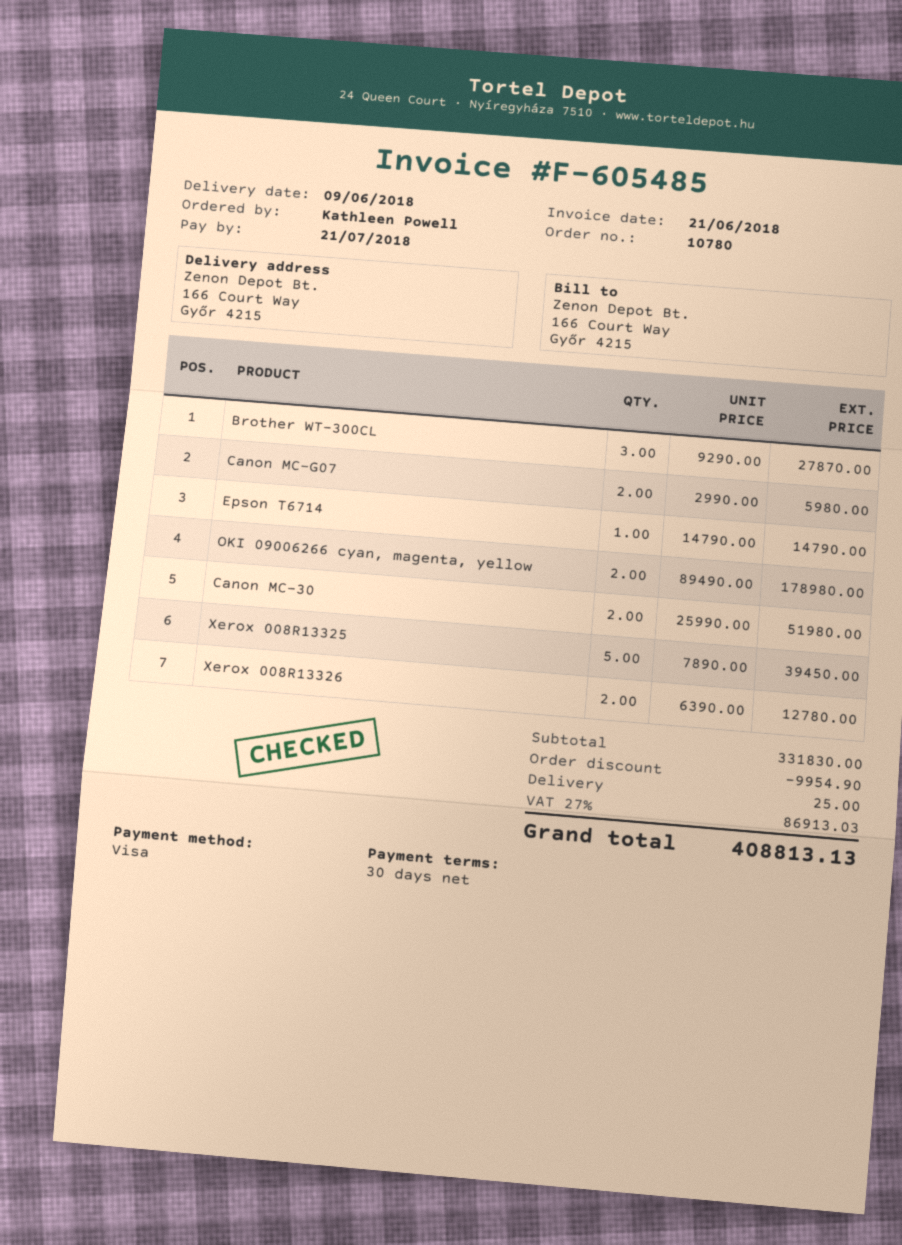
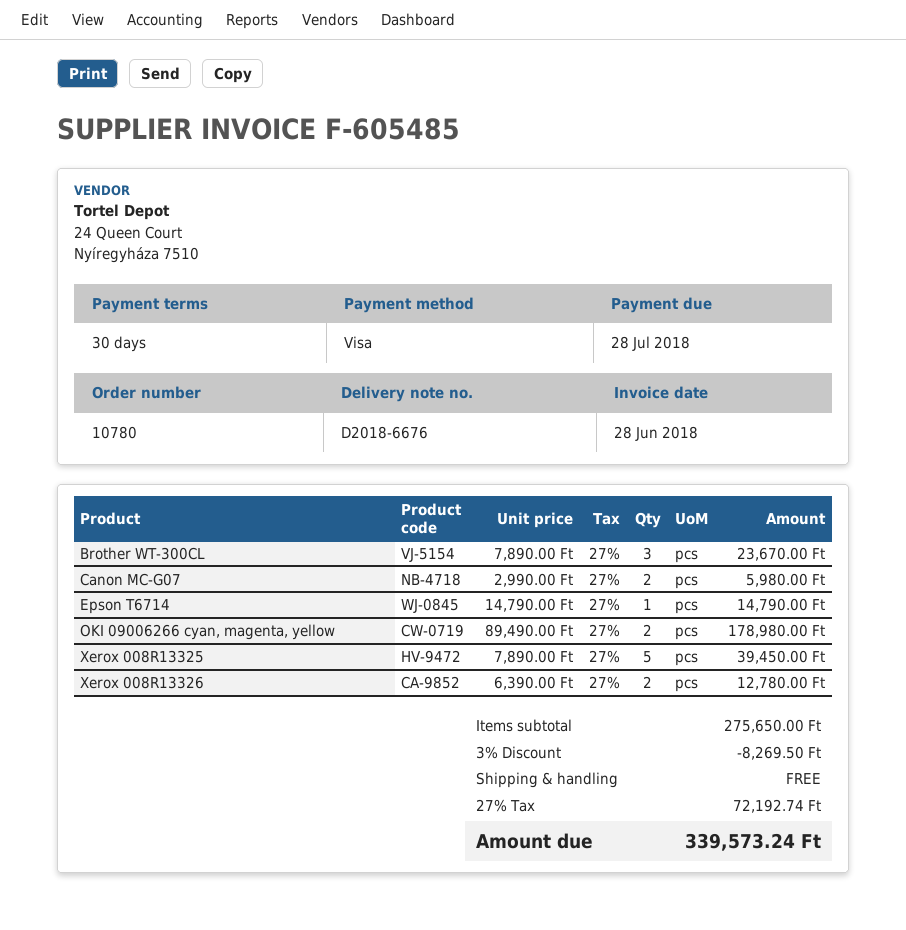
invoice date: 2018-06-21 -> 2018-06-28
due date: 2018-07-21 -> 2018-07-28
Brother WT-300CL: 3 x 9290.00 = 27870.00 -> 3 x 7890.00 = 23670.00
Canon MC-30: 2 x 25990.00 = 51980.00 -> none
subtotal: 331830.00 -> 275650.00
discount: 9954.90 -> 8269.50
shipping: 25.00 -> 0.00
tax: 27% = 86913.03 -> 27% = 72192.74
total: 408813.13 -> 339573.24

